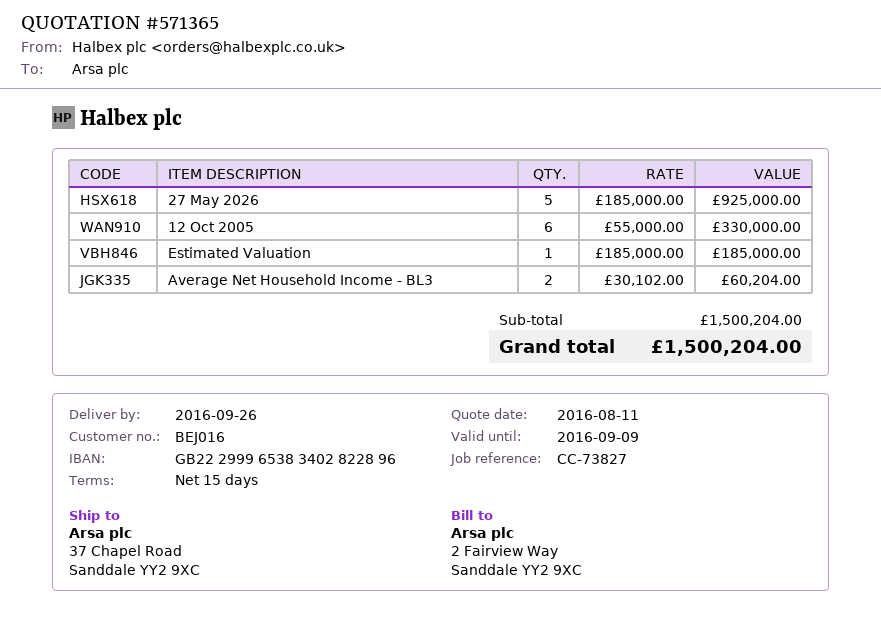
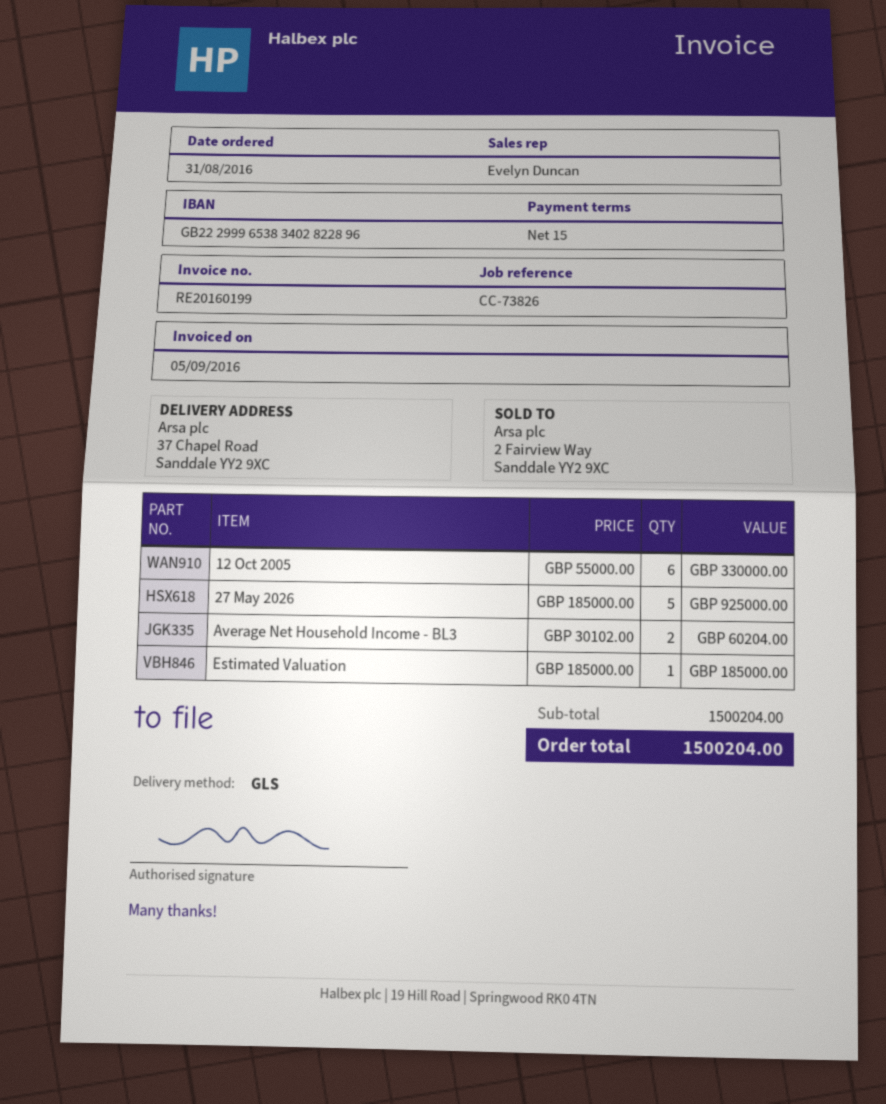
reference: CC-73827 -> CC-73826

